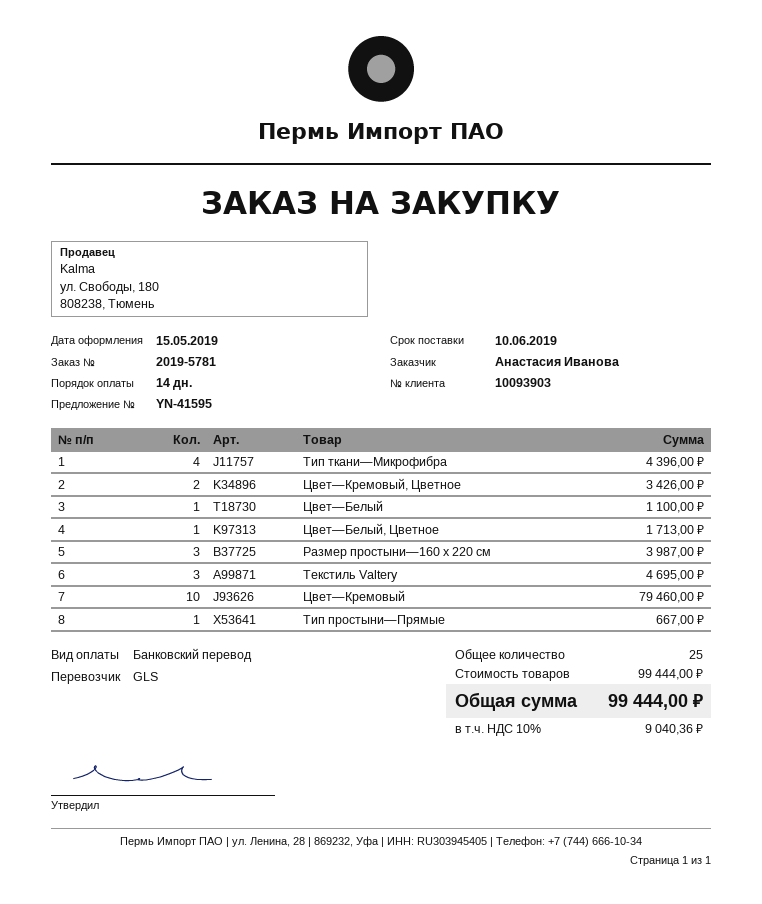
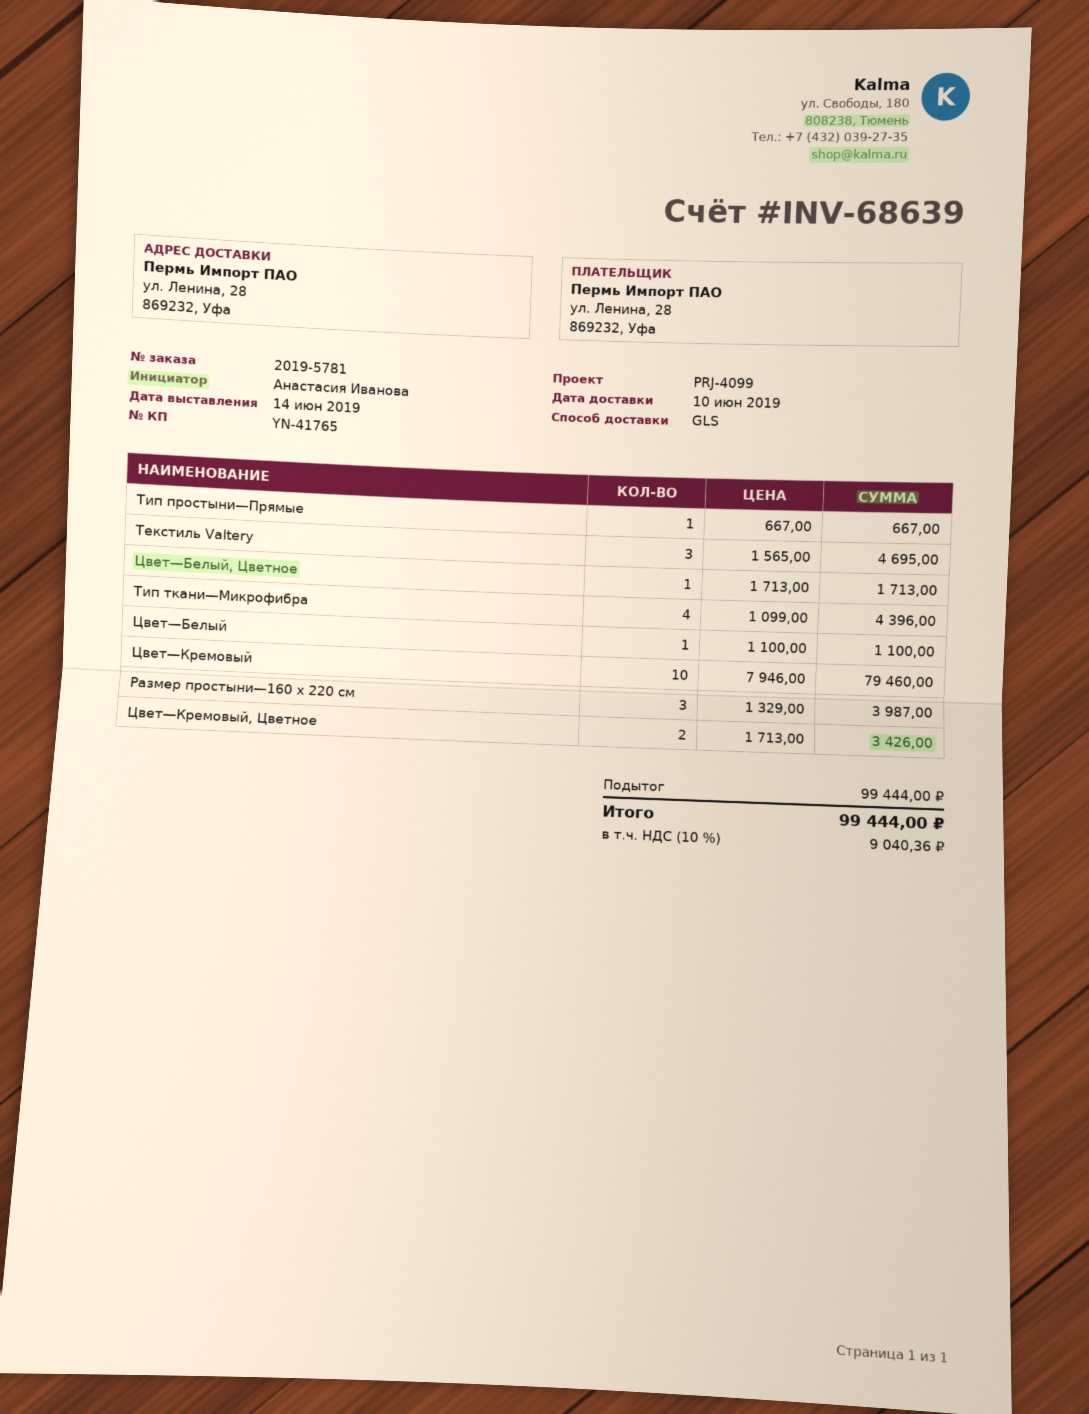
quote number: YN-41595 -> YN-41765

